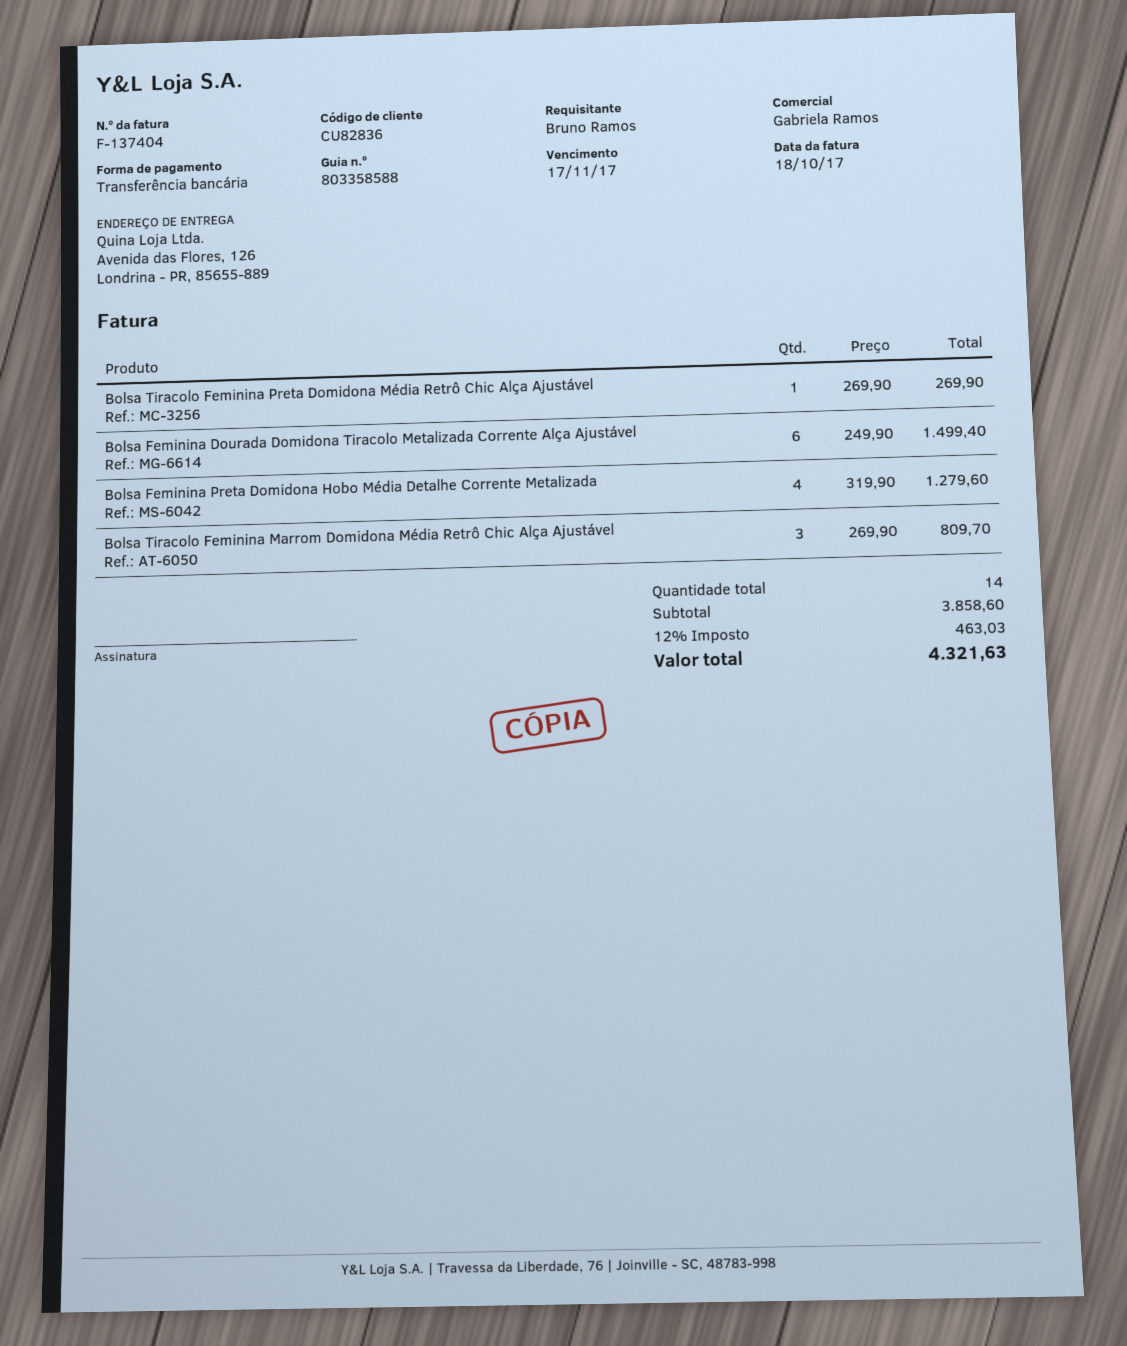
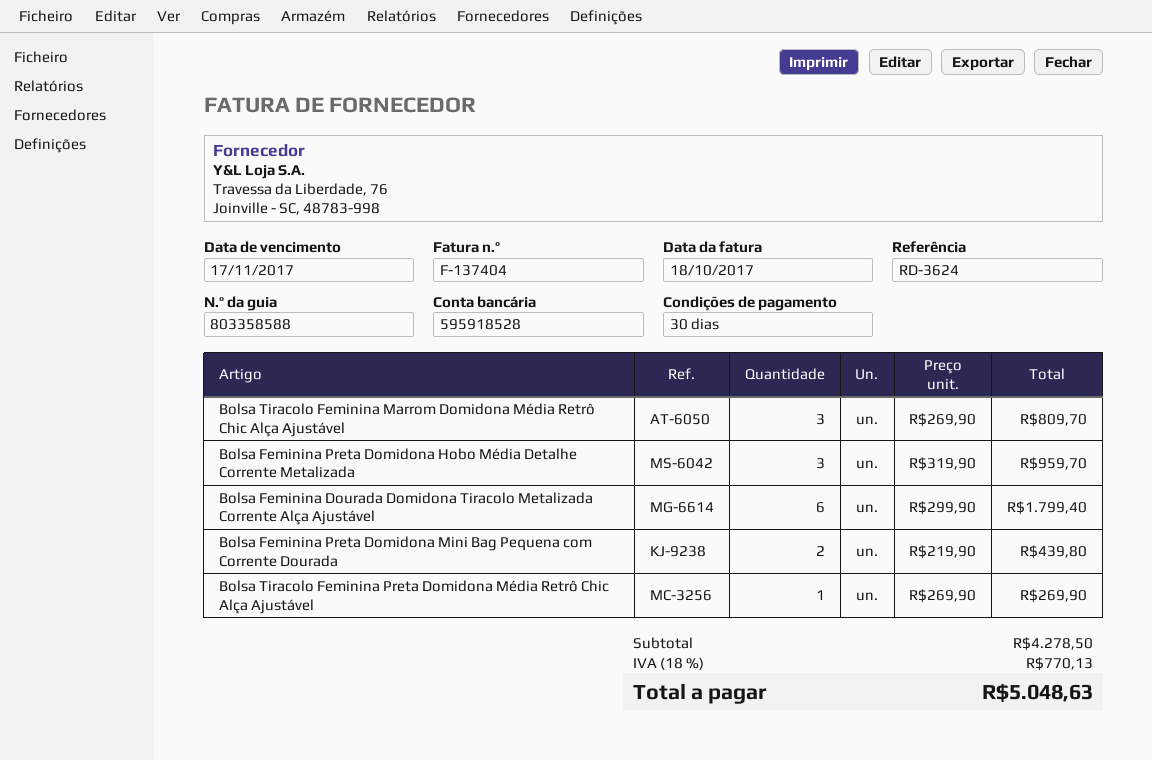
Bolsa Feminina Dourada Domidona Tiracolo Metalizada Corrente Alça Ajustável: 6 x 249.90 = 1499.40 -> 6 x 299.90 = 1799.40
Bolsa Feminina Preta Domidona Hobo Média Detalhe Corrente Metalizada: 4 x 319.90 = 1279.60 -> 3 x 319.90 = 959.70
Bolsa Feminina Preta Domidona Mini Bag Pequena com Corrente Dourada: none -> 2 x 219.90 = 439.80
subtotal: 3858.60 -> 4278.50
tax: 12% = 463.03 -> 18% = 770.13
total: 4321.63 -> 5048.63

